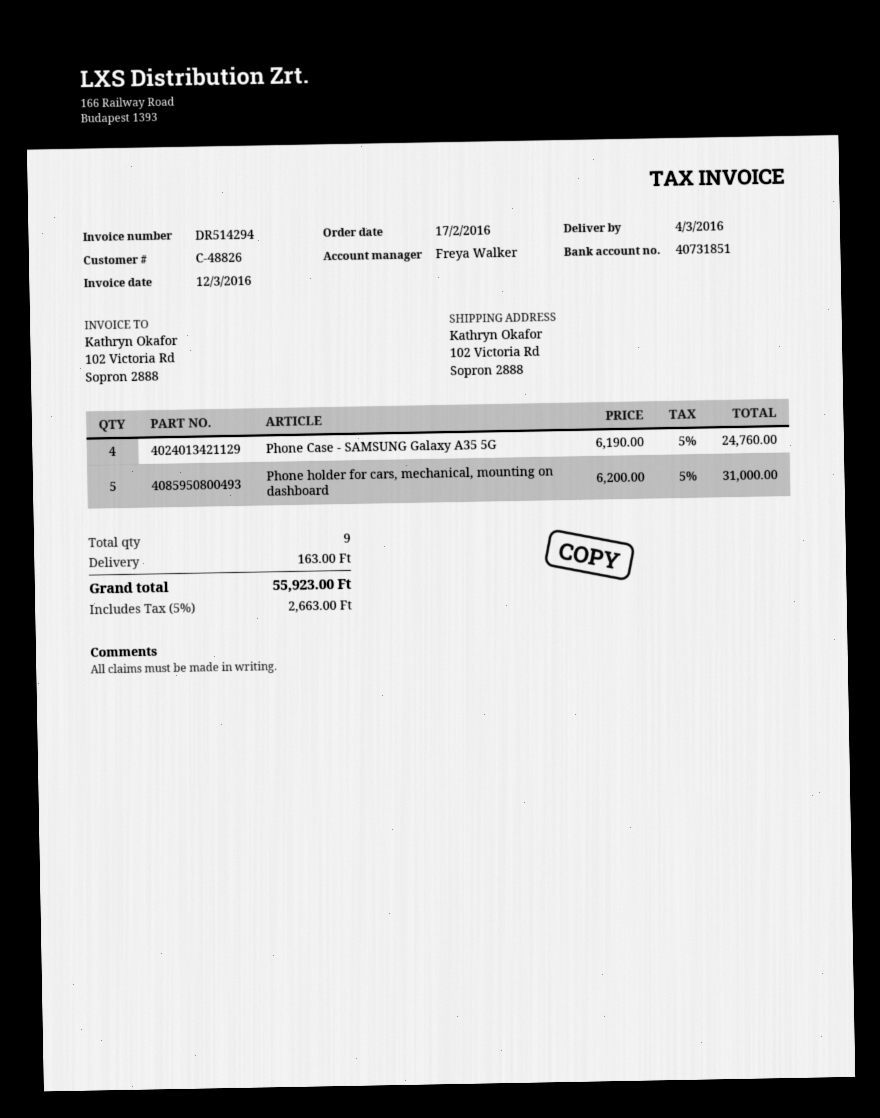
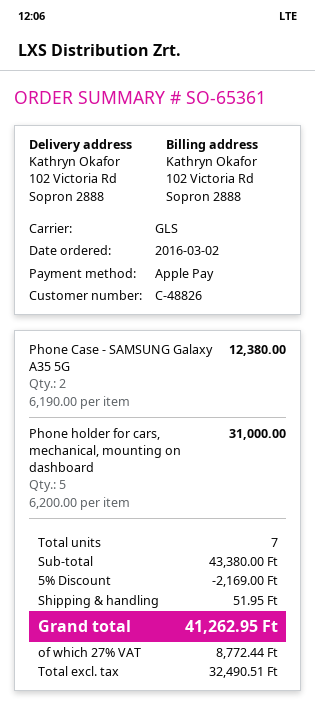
order date: 2016-02-17 -> 2016-03-02
Phone Case - SAMSUNG Galaxy A35 5G: 4 x 6190.00 = 24760.00 -> 2 x 6190.00 = 12380.00
total quantity: 9 -> 7
discount: none -> 5% = 2169.00
shipping: 163.00 -> 51.95
tax: 5% = 2663.00 -> 27% = 8772.44
total: 55923.00 -> 41262.95

